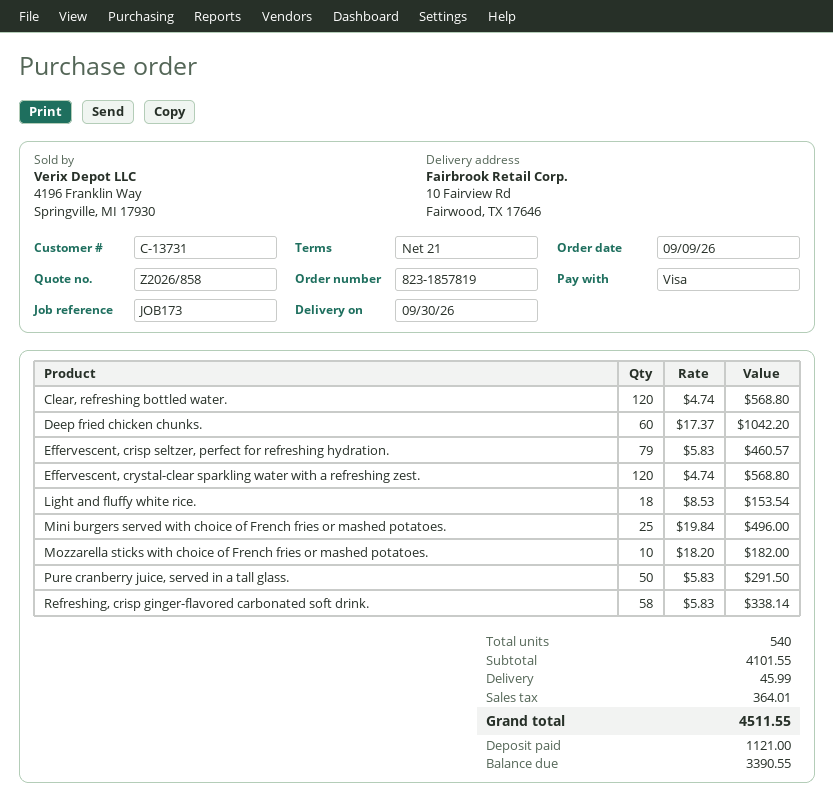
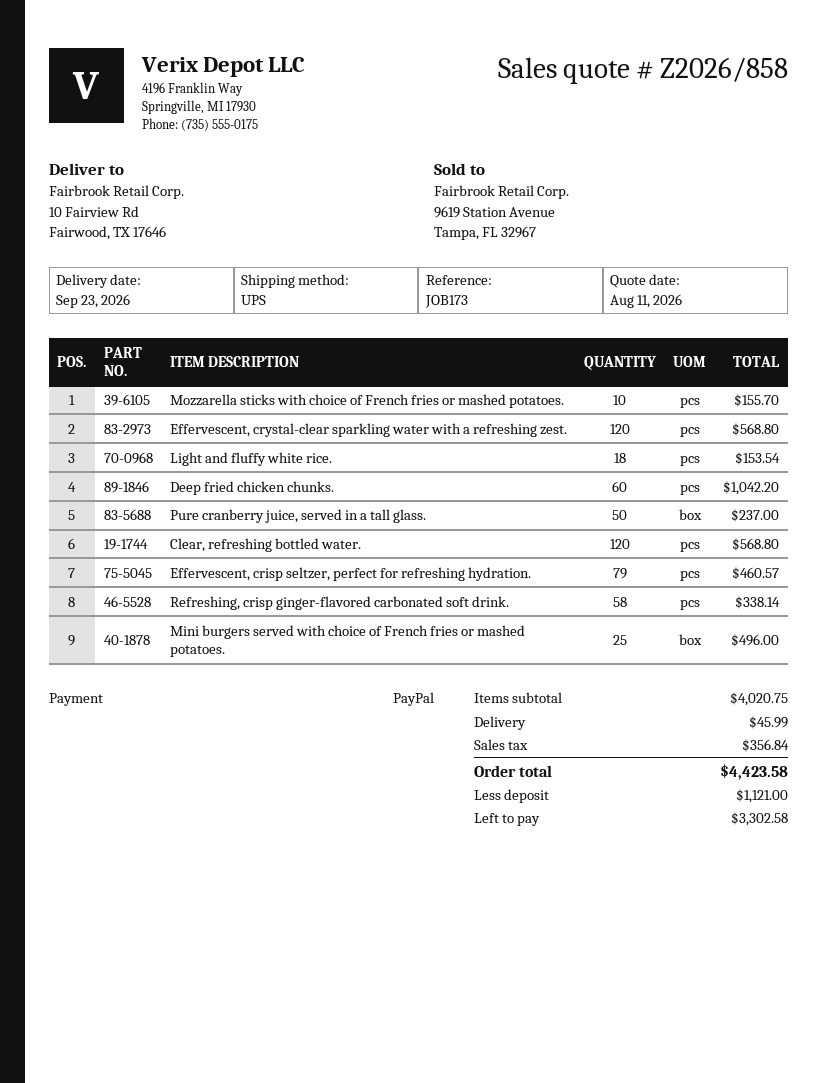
delivery date: 2026-09-30 -> 2026-09-23
payment method: Visa -> PayPal
Mozzarella sticks with choice of French fries or mashed potatoes.: 10 for 182.00 -> 10 for 155.70
Pure cranberry juice, served in a tall glass.: 50 for 291.50 -> 50 for 237.00
subtotal: 4101.55 -> 4020.75
tax: 364.01 -> 356.84
total: 4511.55 -> 4423.58
balance: 3390.55 -> 3302.58

